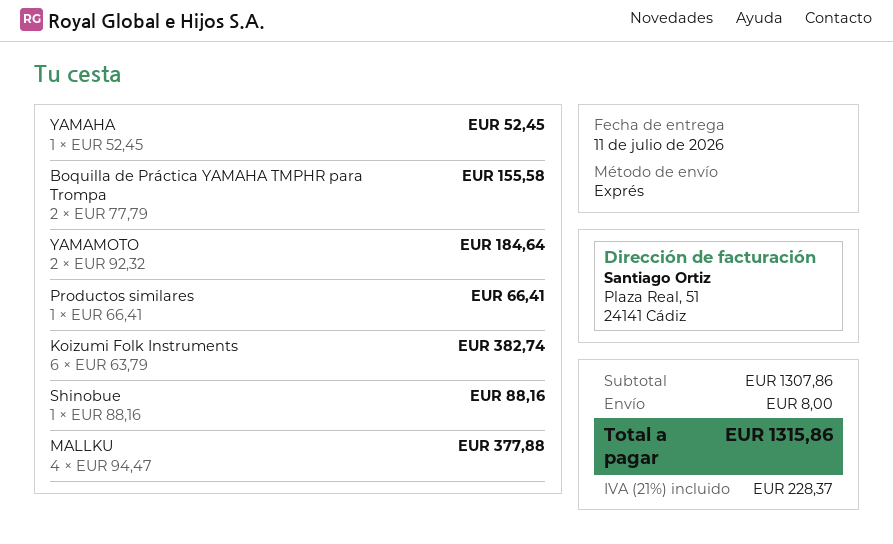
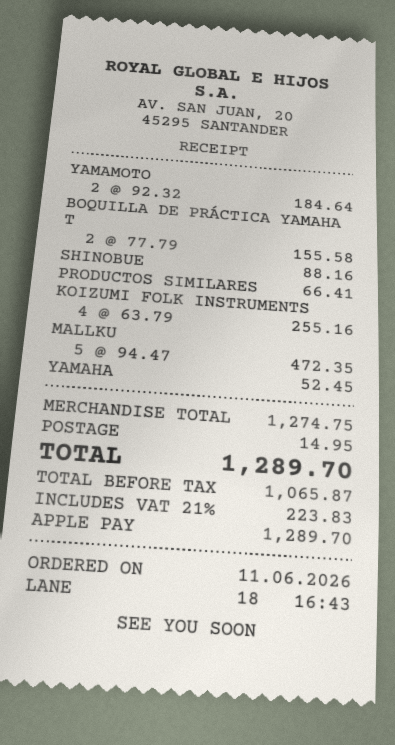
Koizumi Folk Instruments: 6 x 63.79 = 382.74 -> 4 x 63.79 = 255.16
MALLKU: 4 x 94.47 = 377.88 -> 5 x 94.47 = 472.35
subtotal: 1307.86 -> 1274.75
shipping: 8.00 -> 14.95
tax: 21% = 228.37 -> 21% = 223.83
total: 1315.86 -> 1289.70

